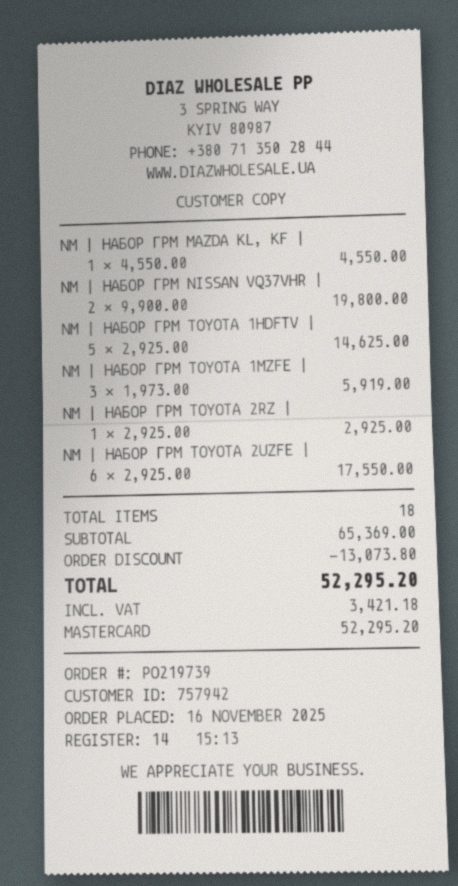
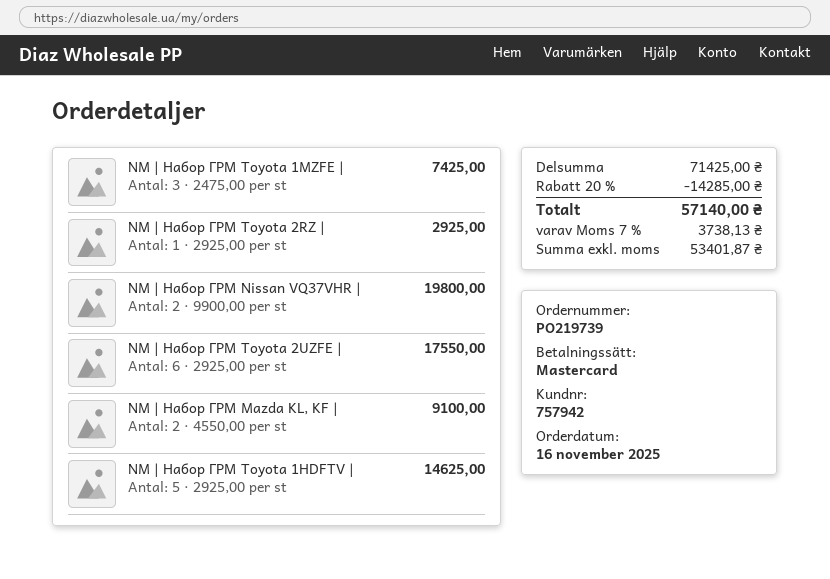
NM | НАБОР ГРМ MAZDA KL, KF |: 1 x 4550.00 = 4550.00 -> 2 x 4550.00 = 9100.00
NM | НАБОР ГРМ TOYOTA 1MZFE |: 3 x 1973.00 = 5919.00 -> 3 x 2475.00 = 7425.00
subtotal: 65369.00 -> 71425.00
discount: 13073.80 -> 14285.00
tax: 3421.18 -> 3738.13
total: 52295.20 -> 57140.00

